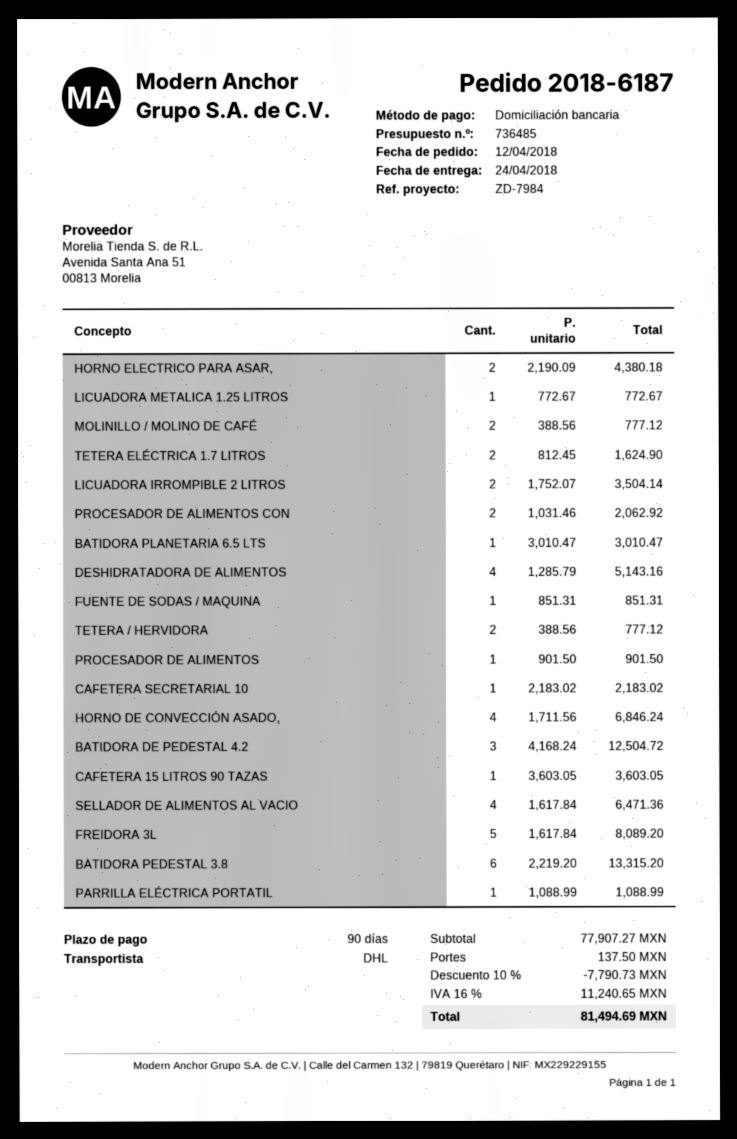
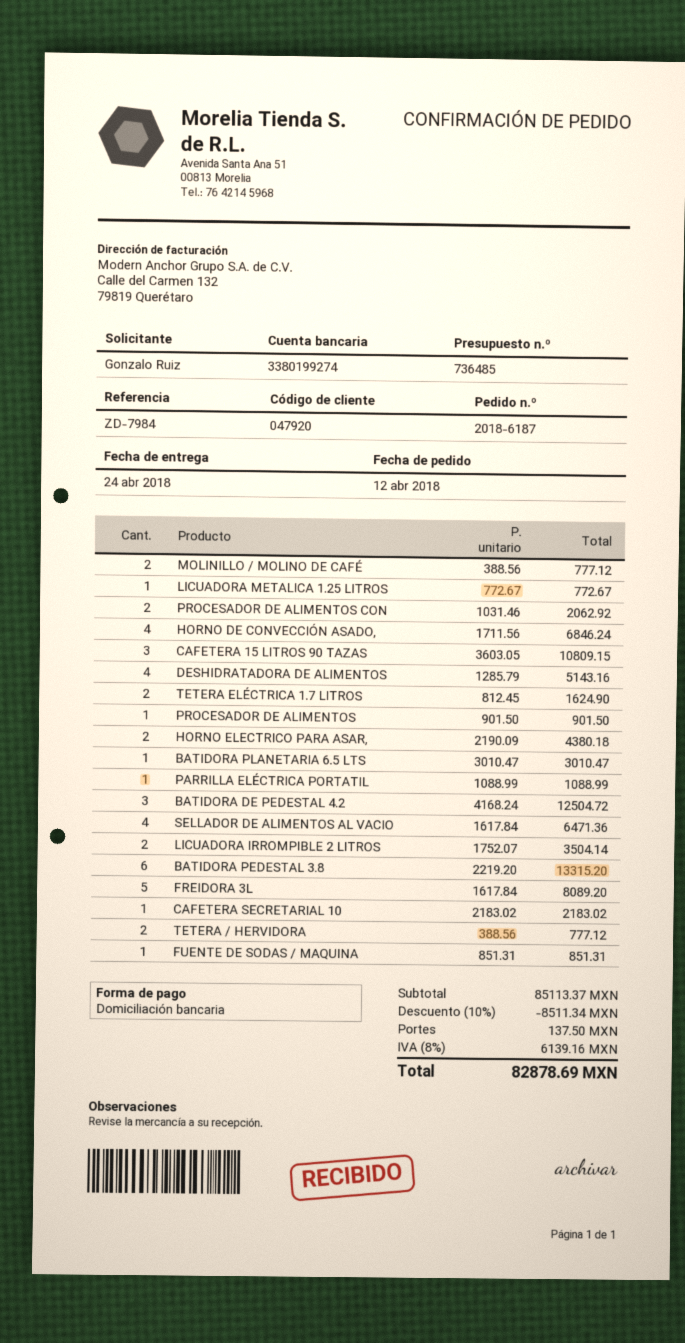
CAFETERA 15 LITROS 90 TAZAS: 1 x 3603.05 = 3603.05 -> 3 x 3603.05 = 10809.15
subtotal: 77907.27 -> 85113.37
discount: 10% = 7790.73 -> 10% = 8511.34
tax: 16% = 11240.65 -> 8% = 6139.16
total: 81494.69 -> 82878.69

